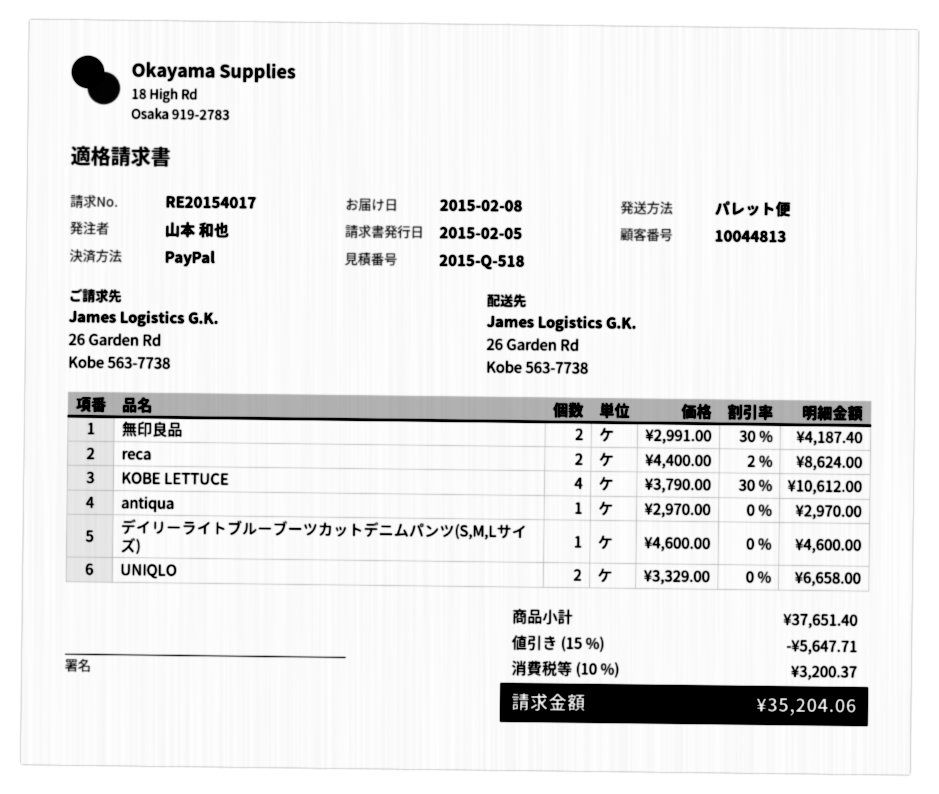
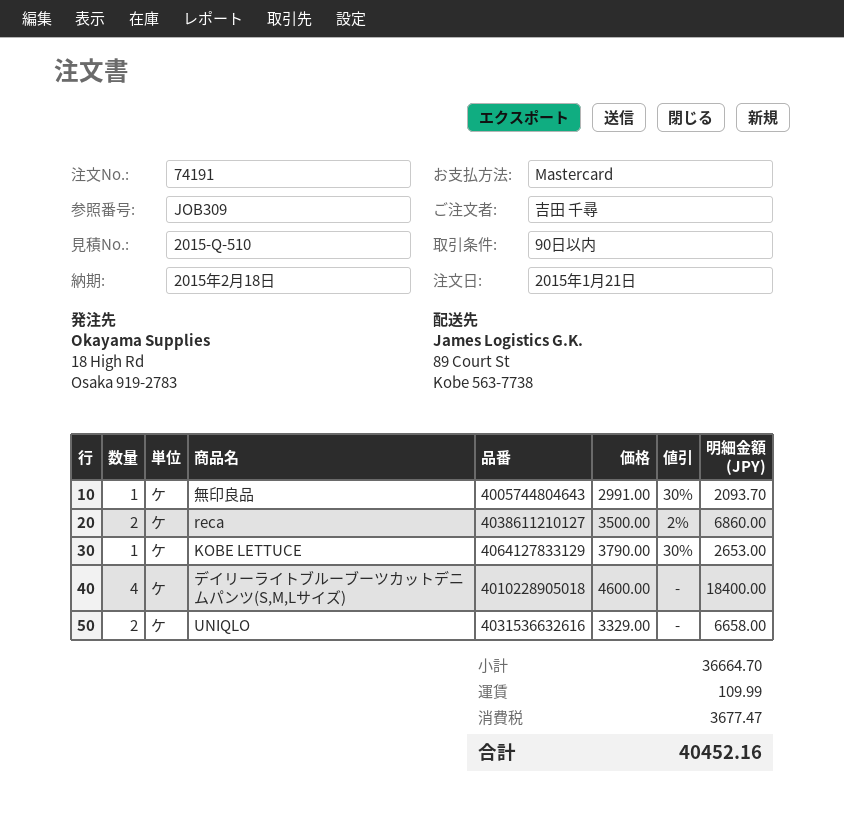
quote number: 2015-Q-518 -> 2015-Q-510
delivery date: 2015-02-08 -> 2015-02-18
ordered by: 山本 和也 -> 吉田 千尋
payment method: PayPal -> Mastercard
ship to: 26 Garden Rd, Kobe 563-7738 -> 89 Court St, Kobe 563-7738
無印良品: 2 x 2991.00 - 30% = 4187.40 -> 1 x 2991.00 - 30% = 2093.70
reca: 2 x 4400.00 - 2% = 8624.00 -> 2 x 3500.00 - 2% = 6860.00
KOBE LETTUCE: 4 x 3790.00 - 30% = 10612.00 -> 1 x 3790.00 - 30% = 2653.00
antiqua: 1 x 2970.00 = 2970.00 -> none
デイリーライトブルーブーツカットデニムパンツ(S,M,Lサイズ): 1 x 4600.00 = 4600.00 -> 4 x 4600.00 = 18400.00
subtotal: 37651.40 -> 36664.70
discount: 15% = 5647.71 -> none
shipping: none -> 109.99
tax: 3200.37 -> 3677.47
total: 35204.06 -> 40452.16

